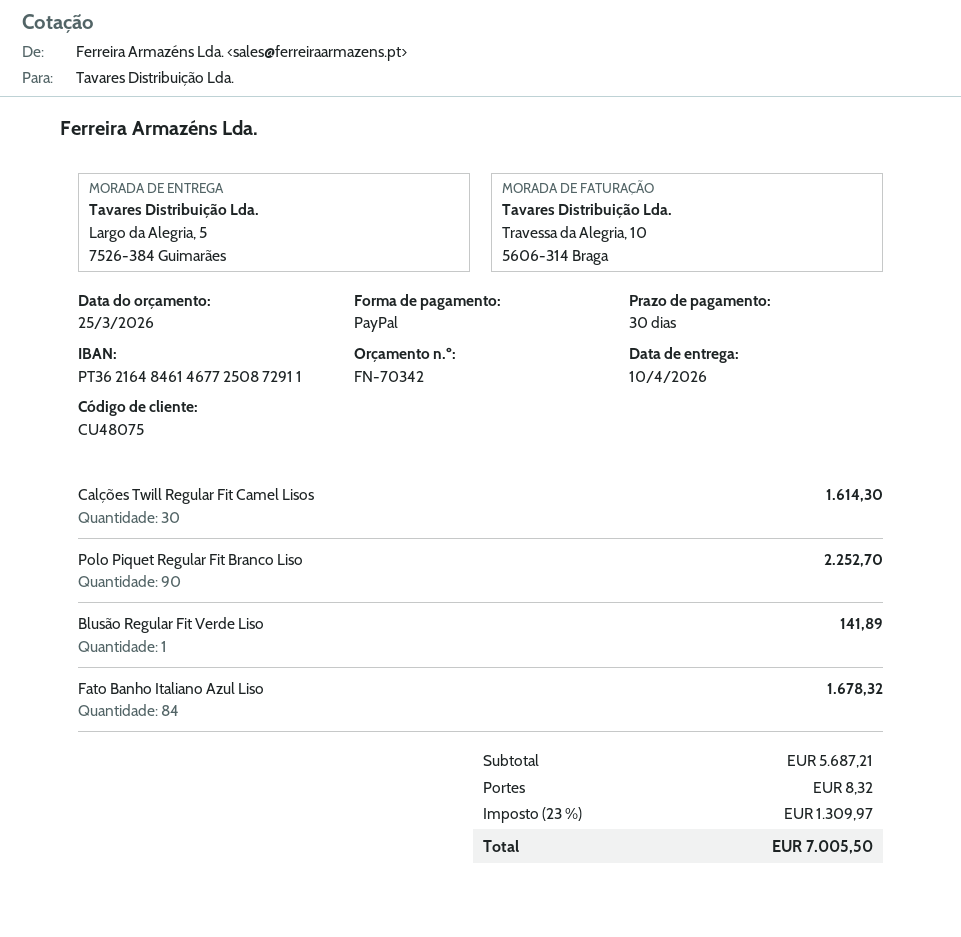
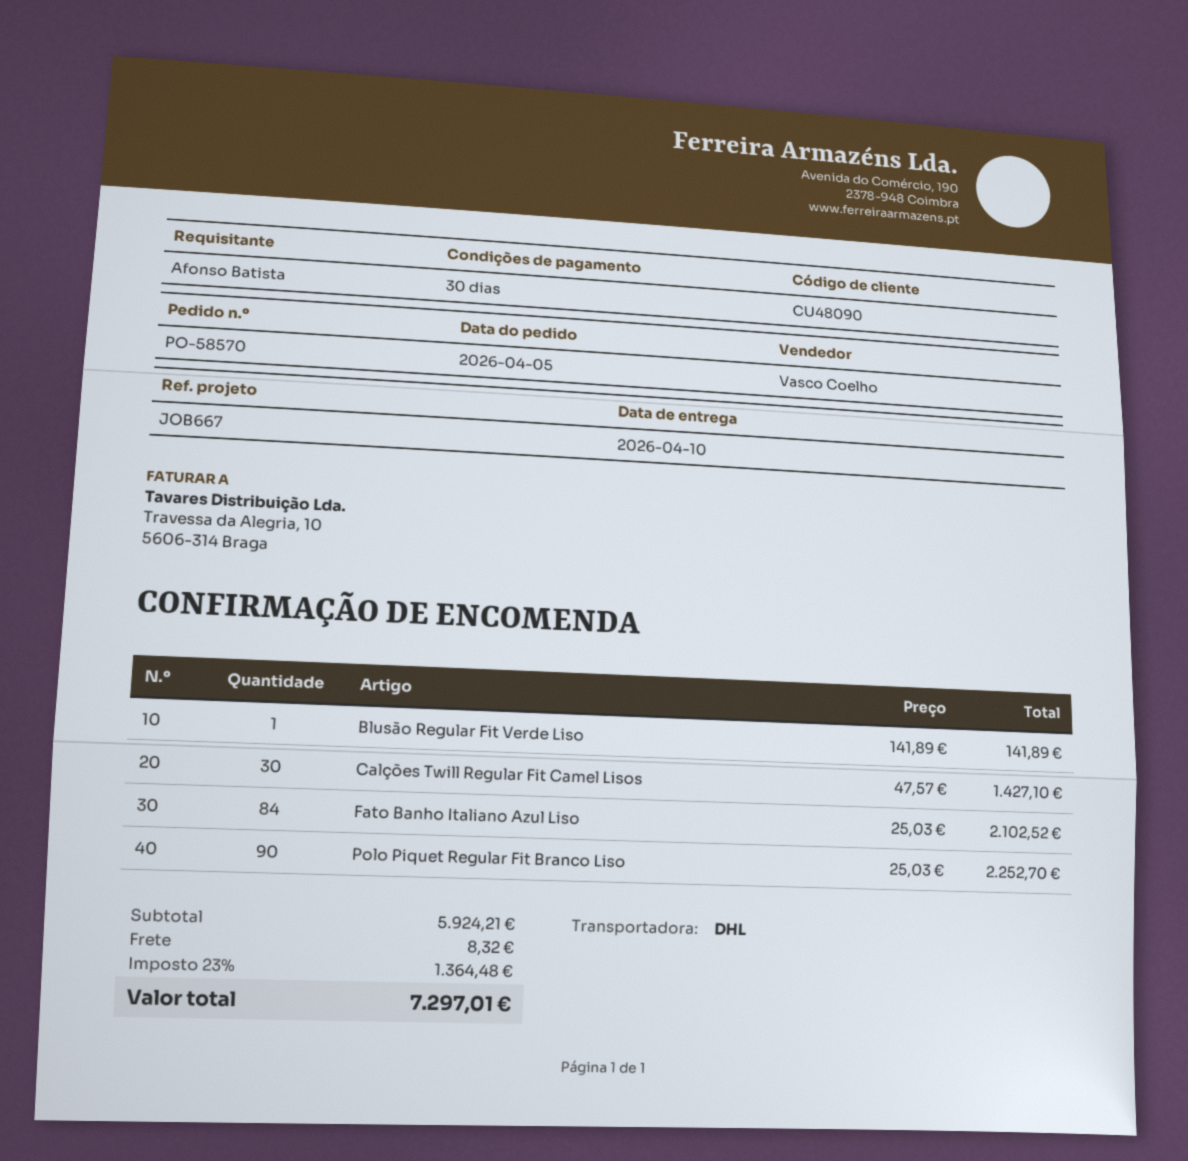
customer number: CU48075 -> CU48090
Calções Twill Regular Fit Camel Lisos: 30 for 1614.30 -> 30 for 1427.10
Fato Banho Italiano Azul Liso: 84 for 1678.32 -> 84 for 2102.52
subtotal: 5687.21 -> 5924.21
tax: 23% = 1309.97 -> 23% = 1364.48
total: 7005.50 -> 7297.01

